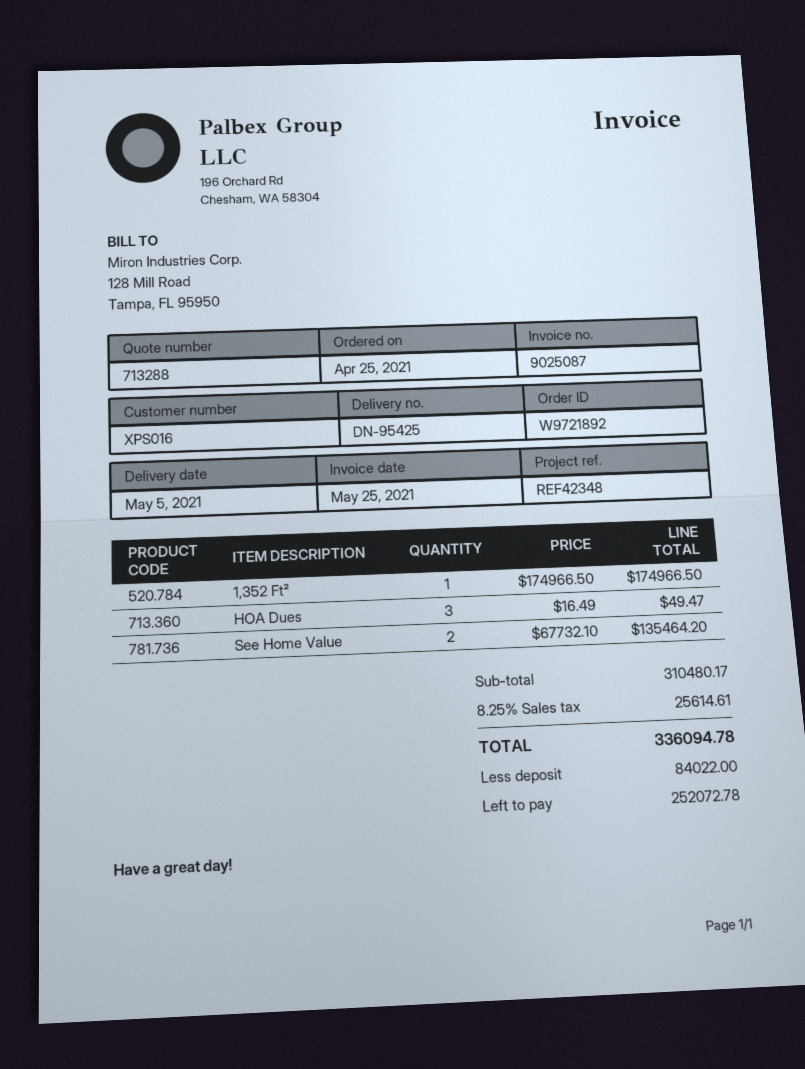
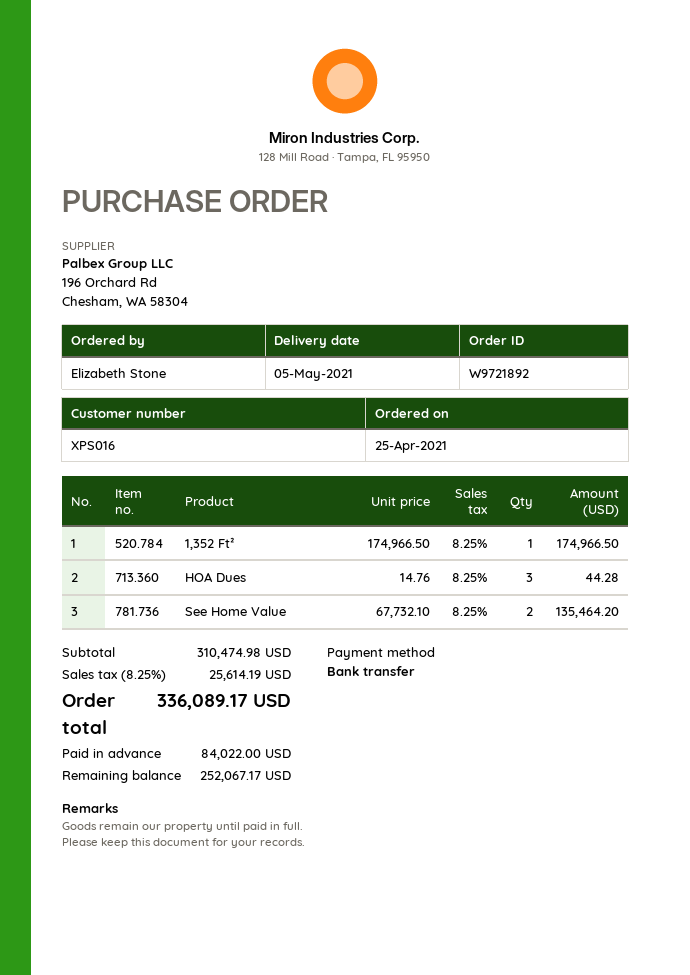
HOA Dues: 3 x 16.49 = 49.47 -> 3 x 14.76 = 44.28
subtotal: 310480.17 -> 310474.98
tax: 8.25% = 25614.61 -> 8.25% = 25614.19
total: 336094.78 -> 336089.17
balance: 252072.78 -> 252067.17

